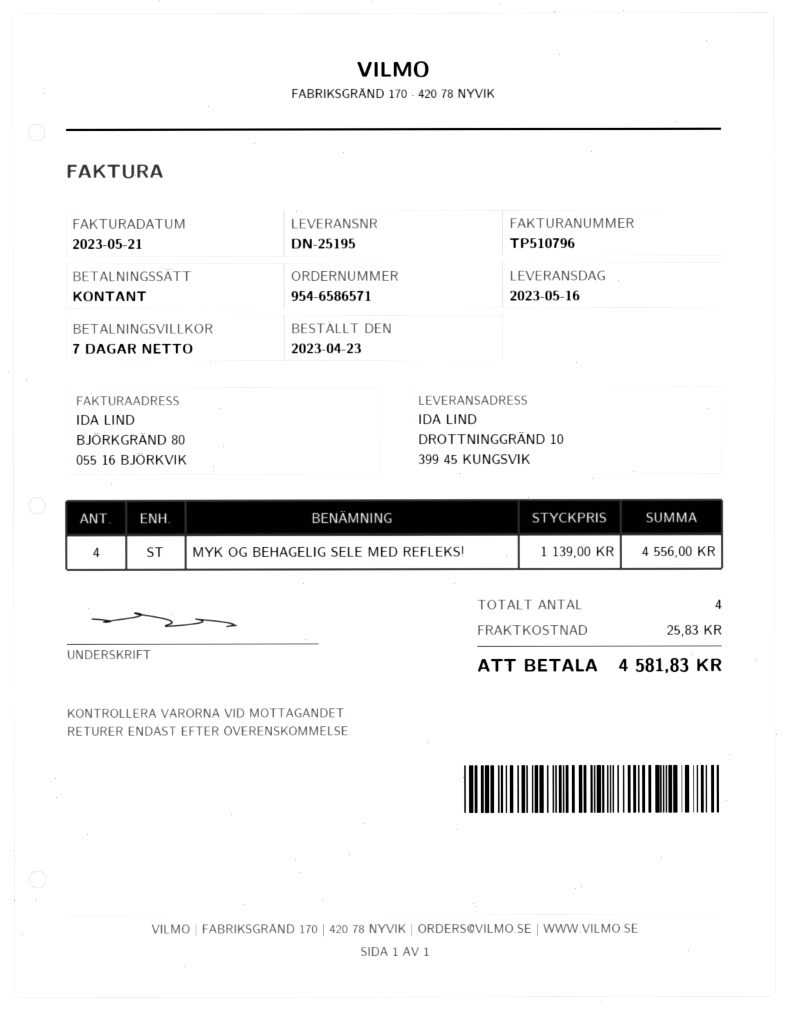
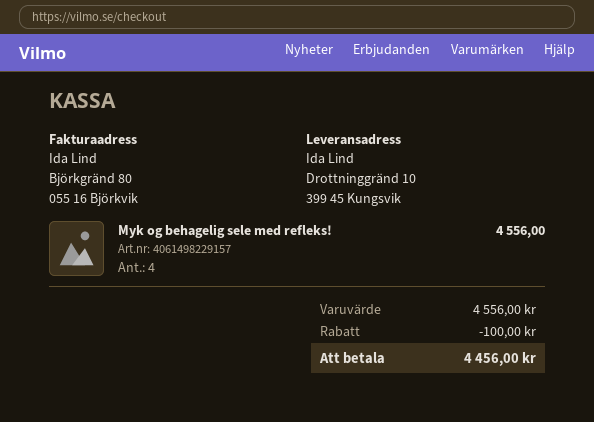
discount: none -> 100.00
shipping: 25.83 -> none
total: 4581.83 -> 4456.00

